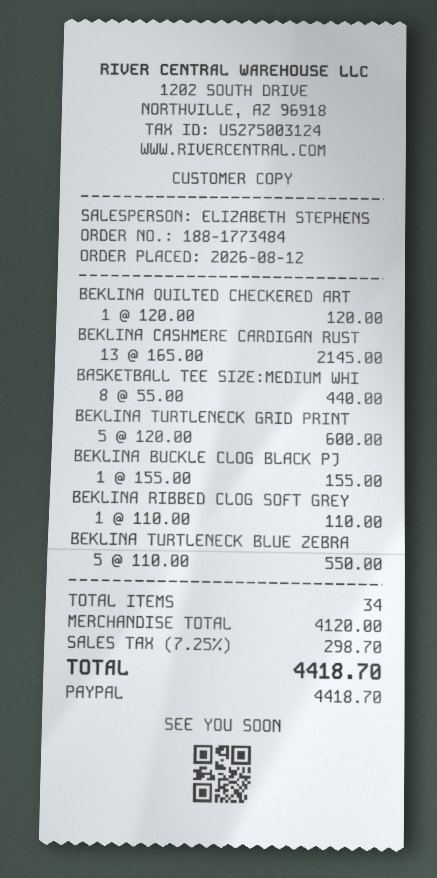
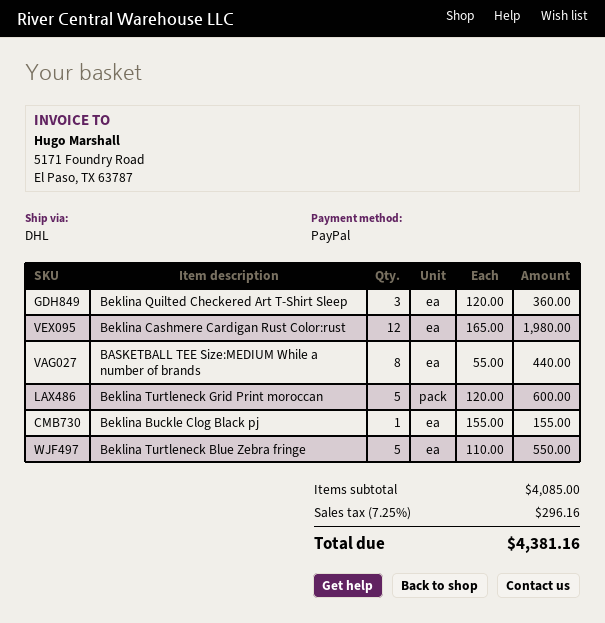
BEKLINA QUILTED CHECKERED ART: 1 x 120.00 = 120.00 -> 3 x 120.00 = 360.00
BEKLINA CASHMERE CARDIGAN RUST: 13 x 165.00 = 2145.00 -> 12 x 165.00 = 1980.00
BEKLINA RIBBED CLOG SOFT GREY: 1 x 110.00 = 110.00 -> none
subtotal: 4120.00 -> 4085.00
tax: 7.25% = 298.70 -> 7.25% = 296.16
total: 4418.70 -> 4381.16

